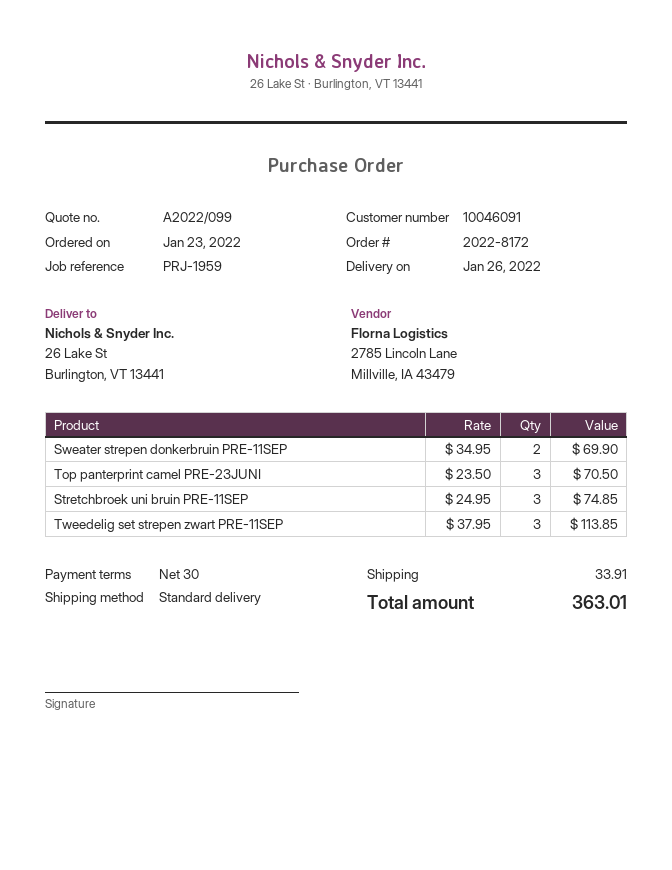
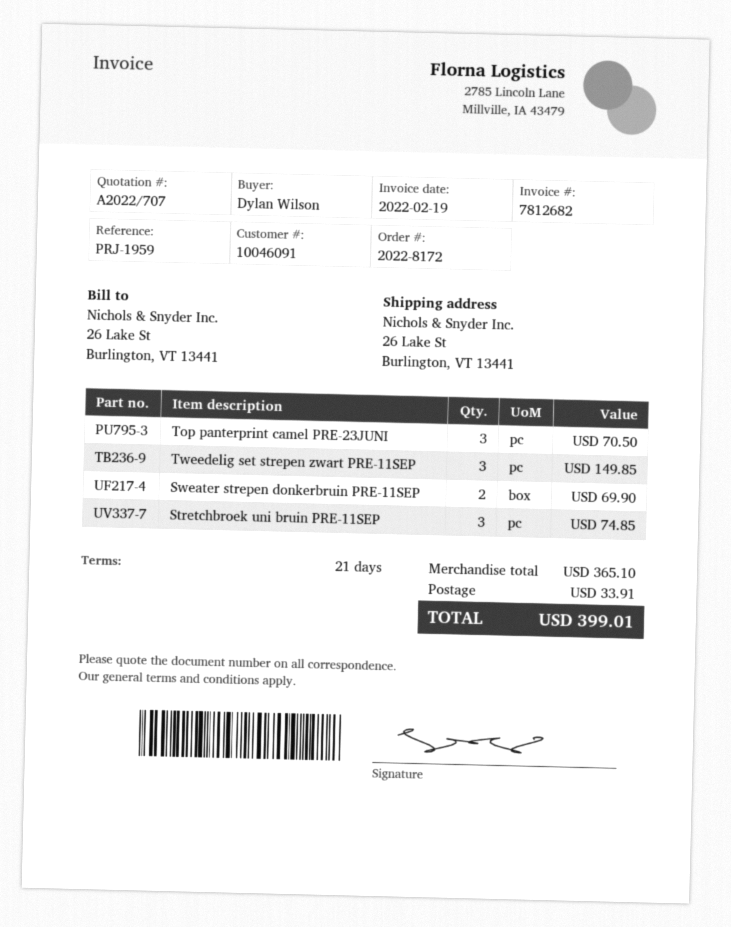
quote number: A2022/099 -> A2022/707
payment terms: 30 days -> 21 days
Tweedelig set strepen zwart PRE-11SEP: 3 for 113.85 -> 3 for 149.85
total: 363.01 -> 399.01

